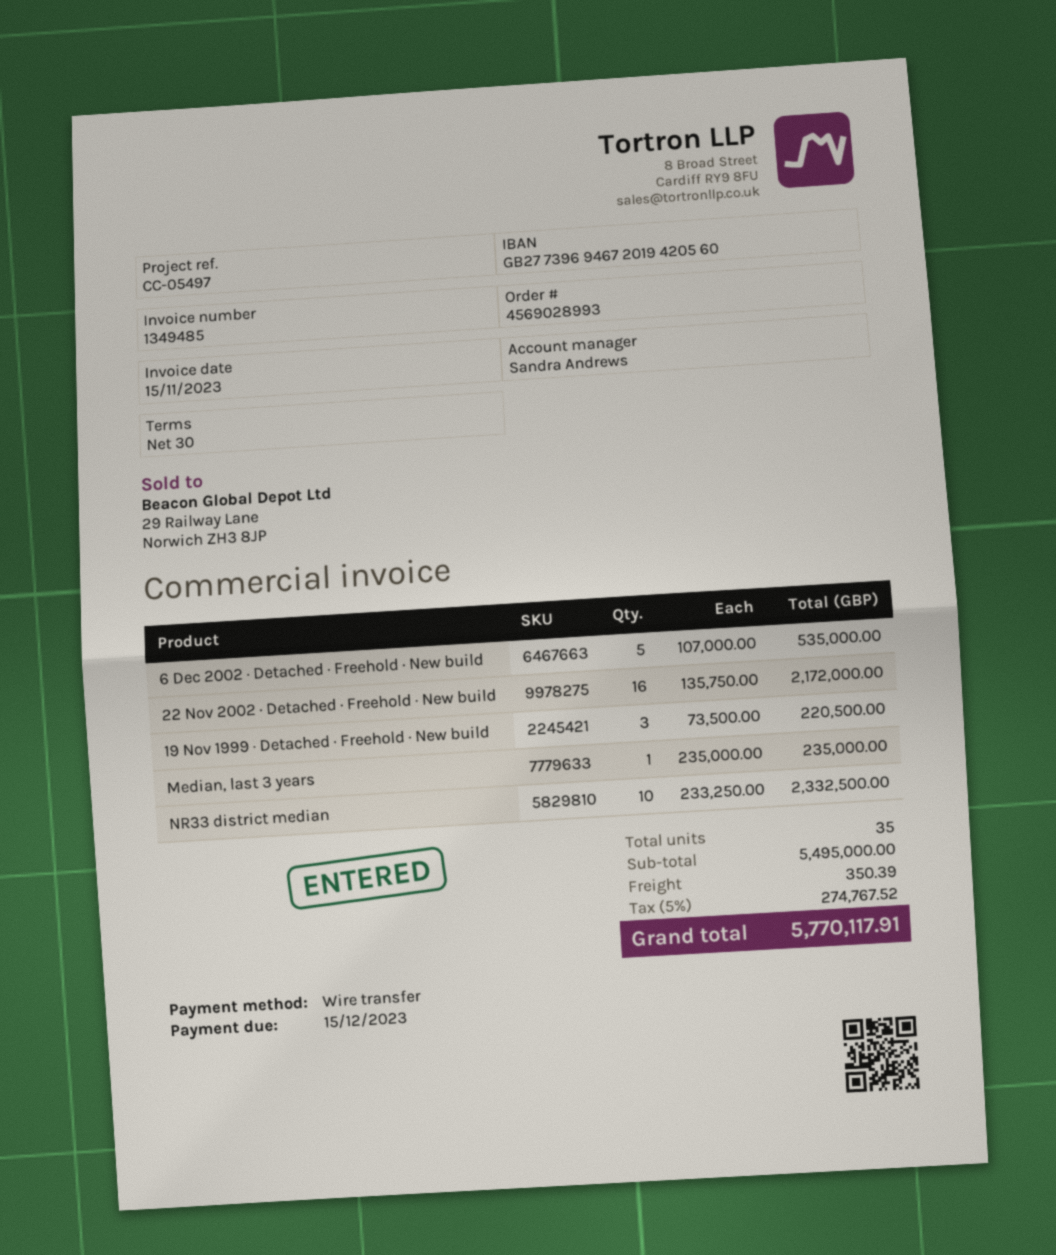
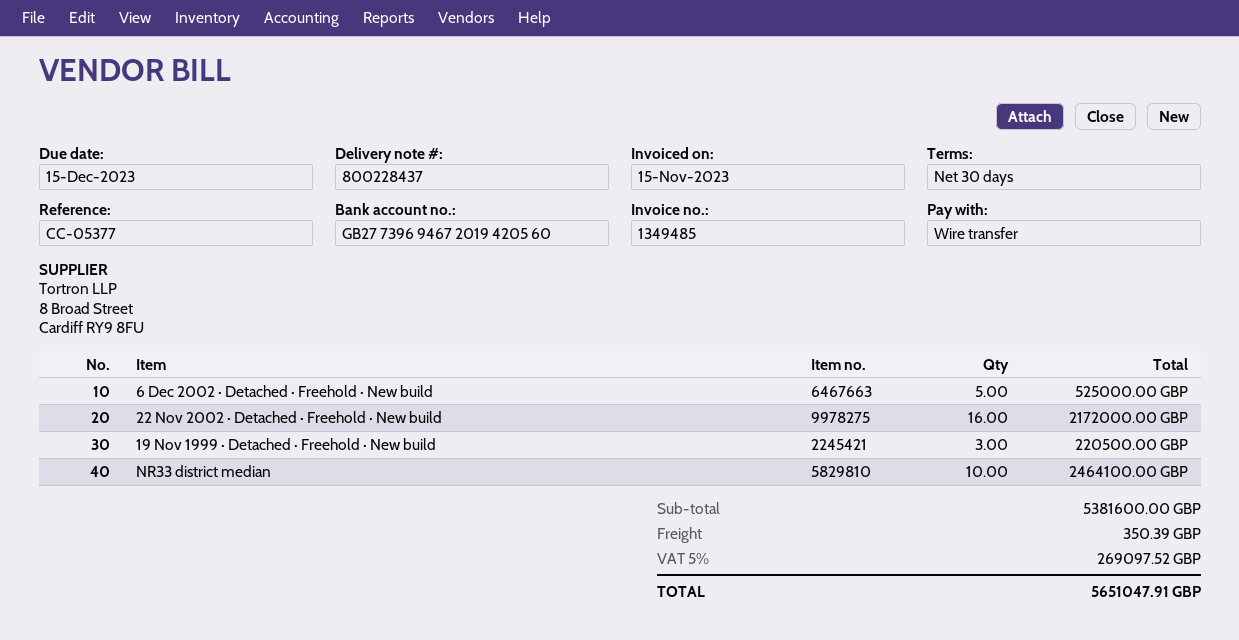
reference: CC-05497 -> CC-05377
6 Dec 2002 · Detached · Freehold · New build: 5 for 535000.00 -> 5 for 525000.00
Median, last 3 years: 1 for 235000.00 -> none
NR33 district median: 10 for 2332500.00 -> 10 for 2464100.00
subtotal: 5495000.00 -> 5381600.00
tax: 5% = 274767.52 -> 5% = 269097.52
total: 5770117.91 -> 5651047.91

